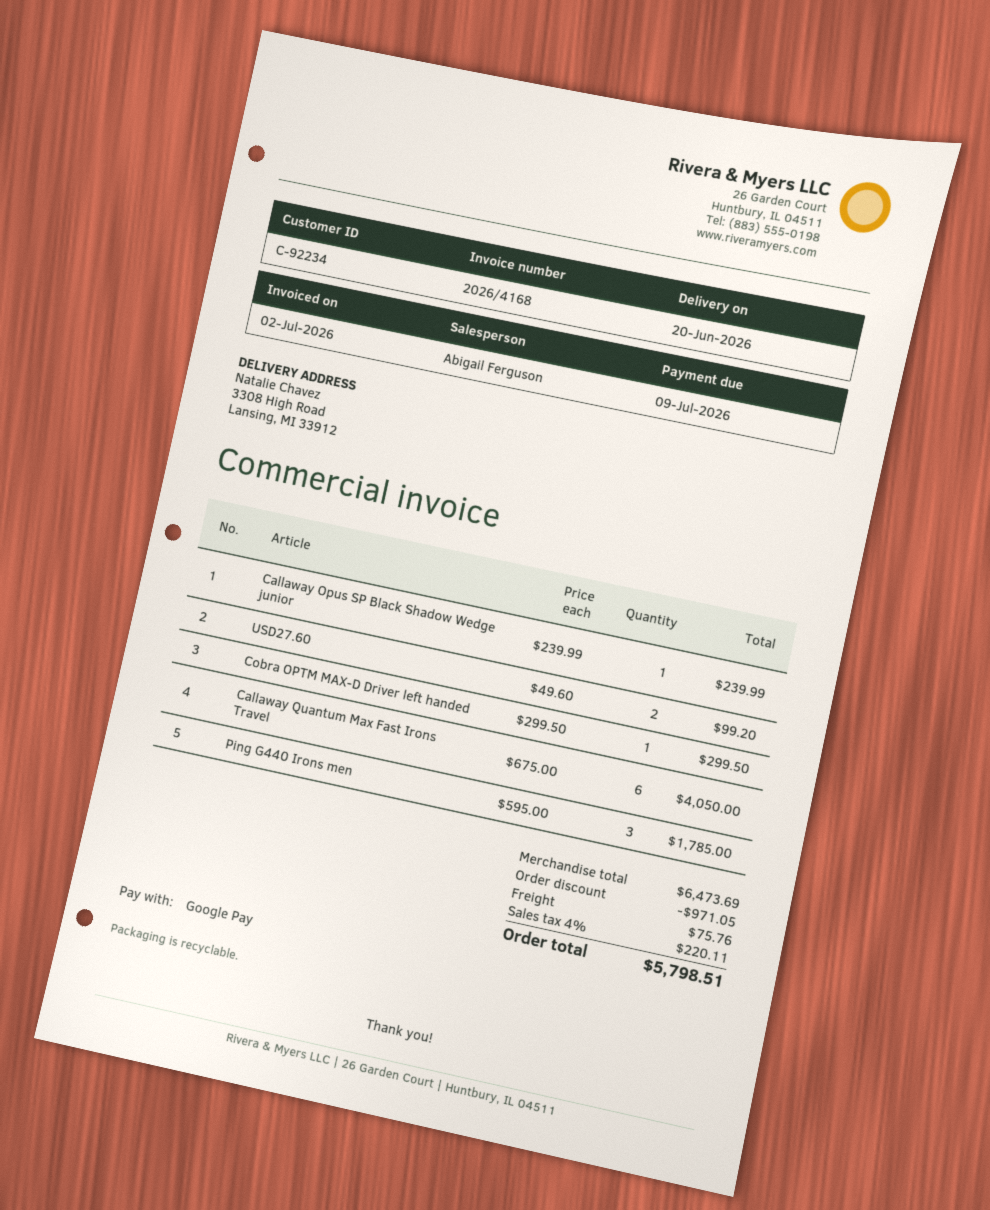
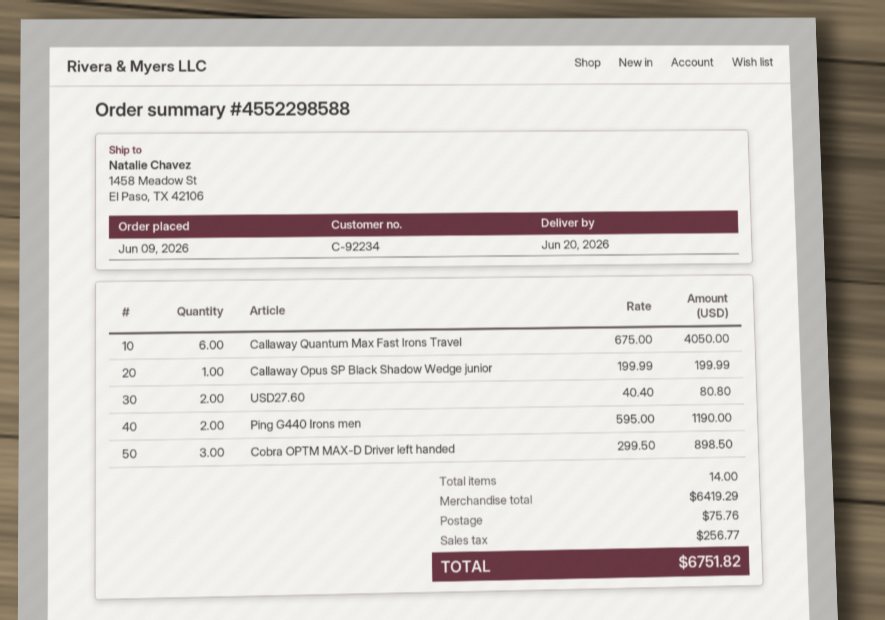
ship to: 3308 High Road, Lansing, MI 33912 -> 1458 Meadow St, El Paso, TX 42106
Callaway Opus SP Black Shadow Wedge junior: 1 x 239.99 = 239.99 -> 1 x 199.99 = 199.99
USD27.60: 2 x 49.60 = 99.20 -> 2 x 40.40 = 80.80
Cobra OPTM MAX-D Driver left handed: 1 x 299.50 = 299.50 -> 3 x 299.50 = 898.50
Ping G440 Irons men: 3 x 595.00 = 1785.00 -> 2 x 595.00 = 1190.00
subtotal: 6473.69 -> 6419.29
discount: 971.05 -> none
tax: 220.11 -> 256.77
total: 5798.51 -> 6751.82

